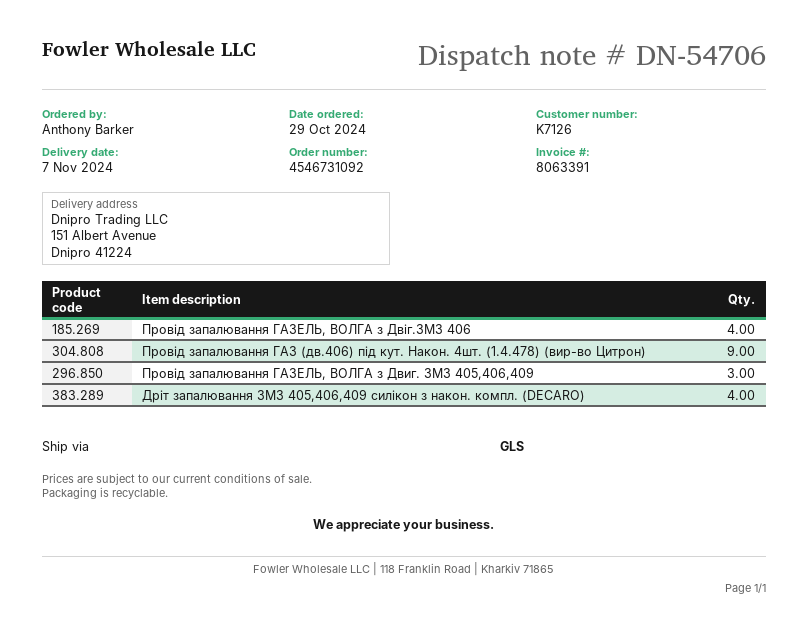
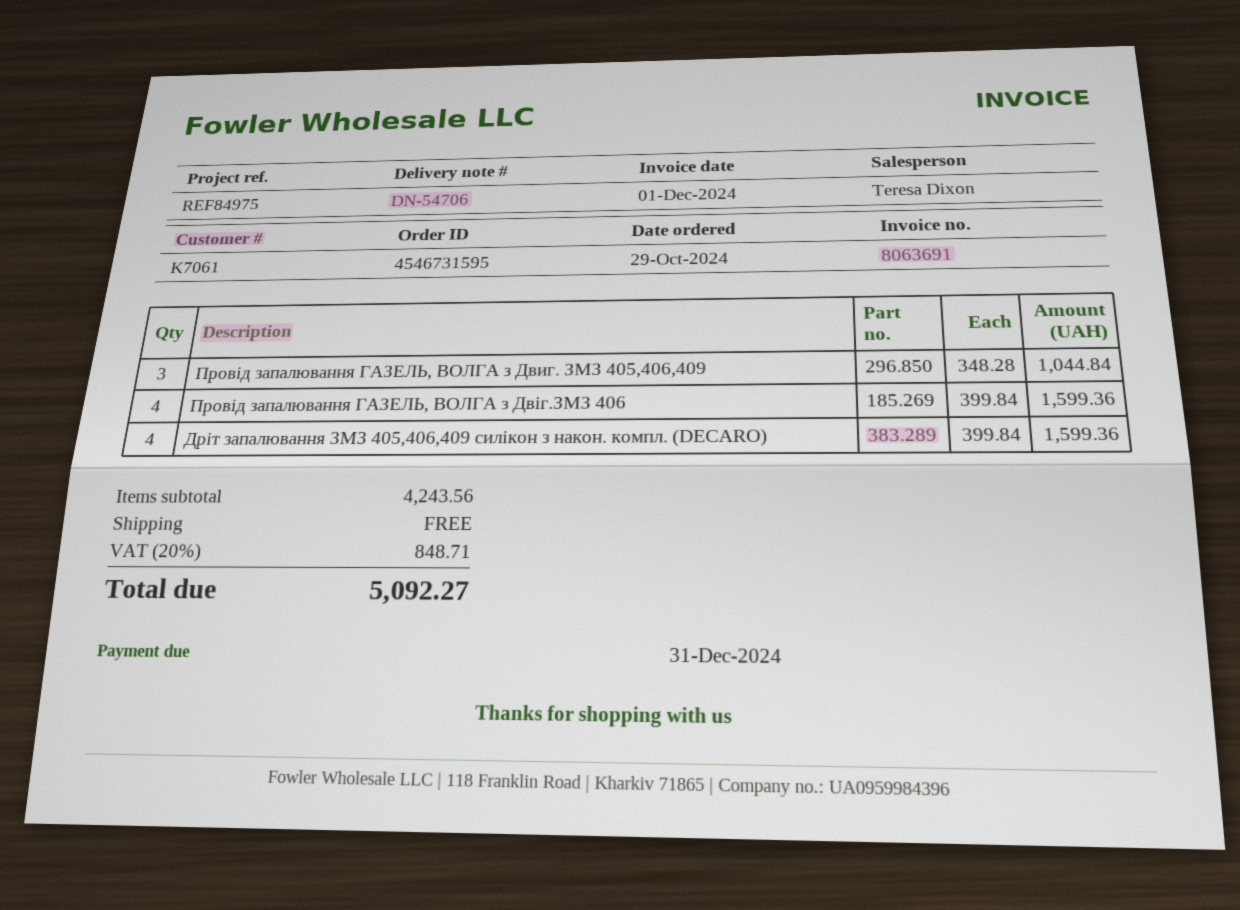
order number: 4546731092 -> 4546731595
invoice number: 8063391 -> 8063691
customer number: K7126 -> K7061
Провід запалювання ГАЗ (дв.406) під кут. Након. 4шт. (1.4.478) (вир-во Цитрон): 9 -> none

